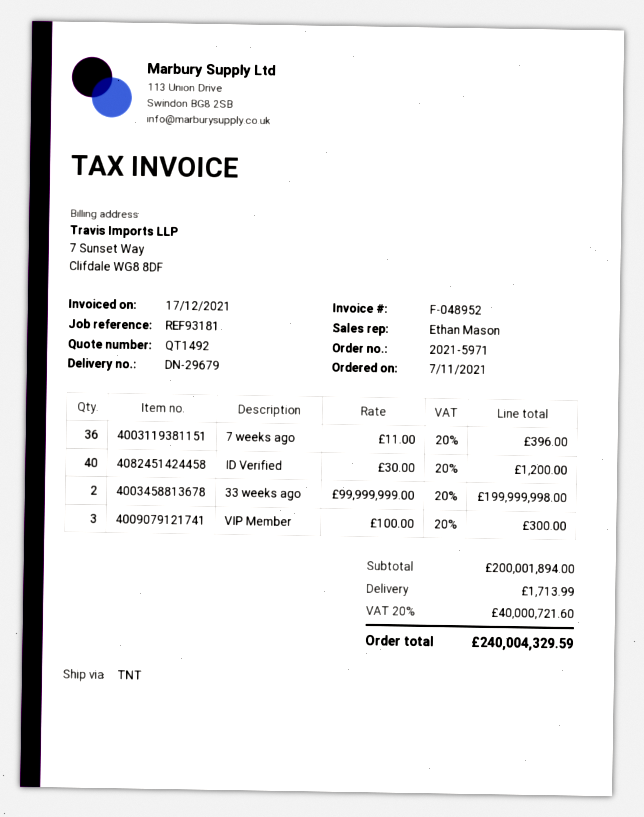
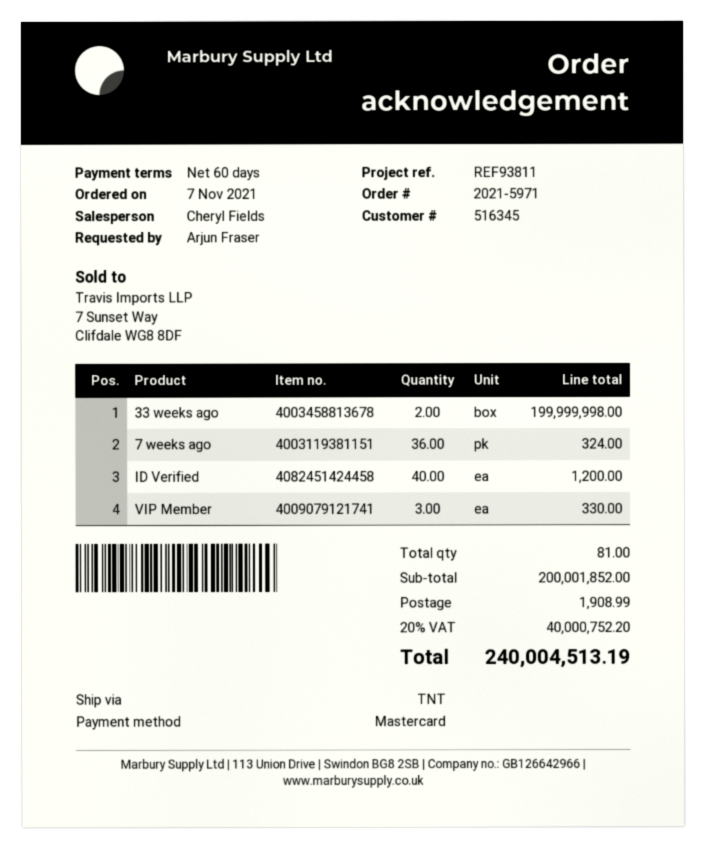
reference: REF93181 -> REF93811
sales rep: Ethan Mason -> Cheryl Fields
7 weeks ago: 36 for 396.00 -> 36 for 324.00
VIP Member: 3 for 300.00 -> 3 for 330.00
subtotal: 200001894.00 -> 200001852.00
shipping: 1713.99 -> 1908.99
tax: 20% = 40000721.60 -> 20% = 40000752.20
total: 240004329.59 -> 240004513.19

